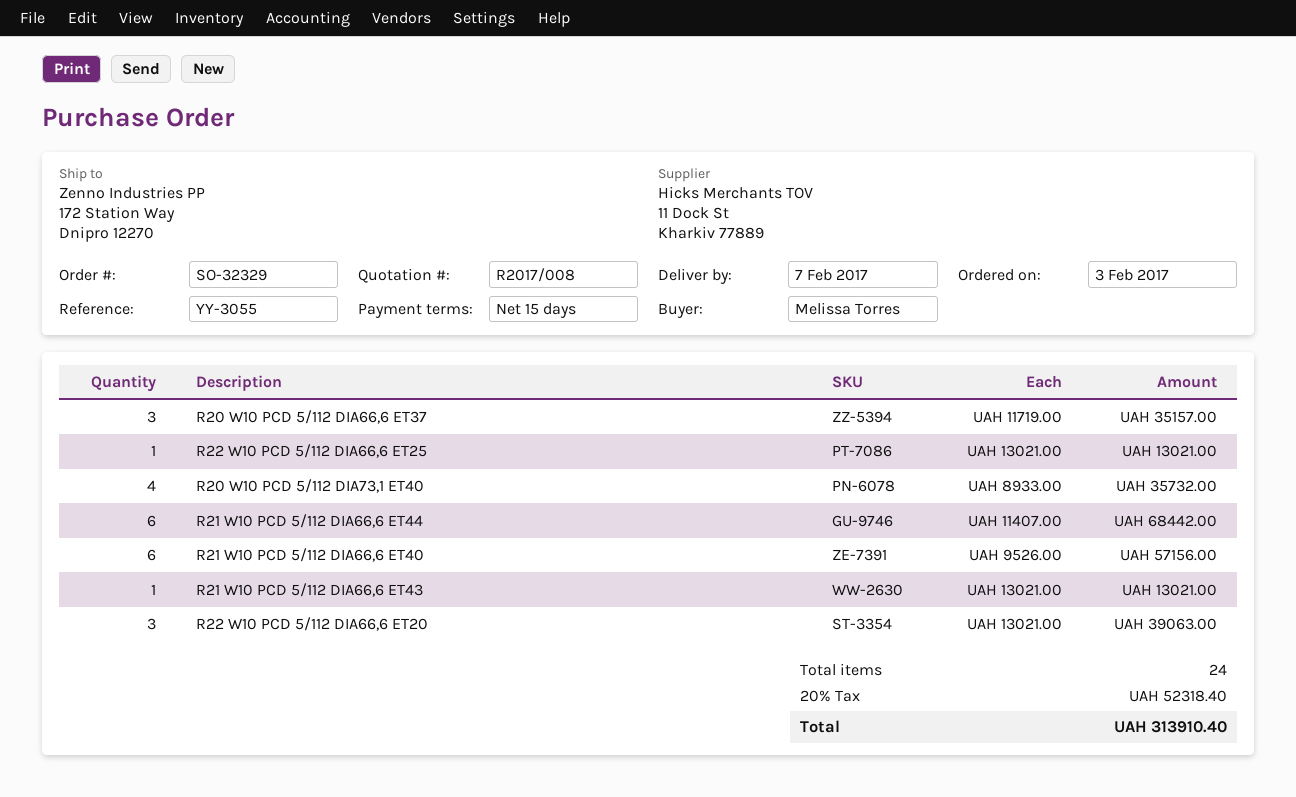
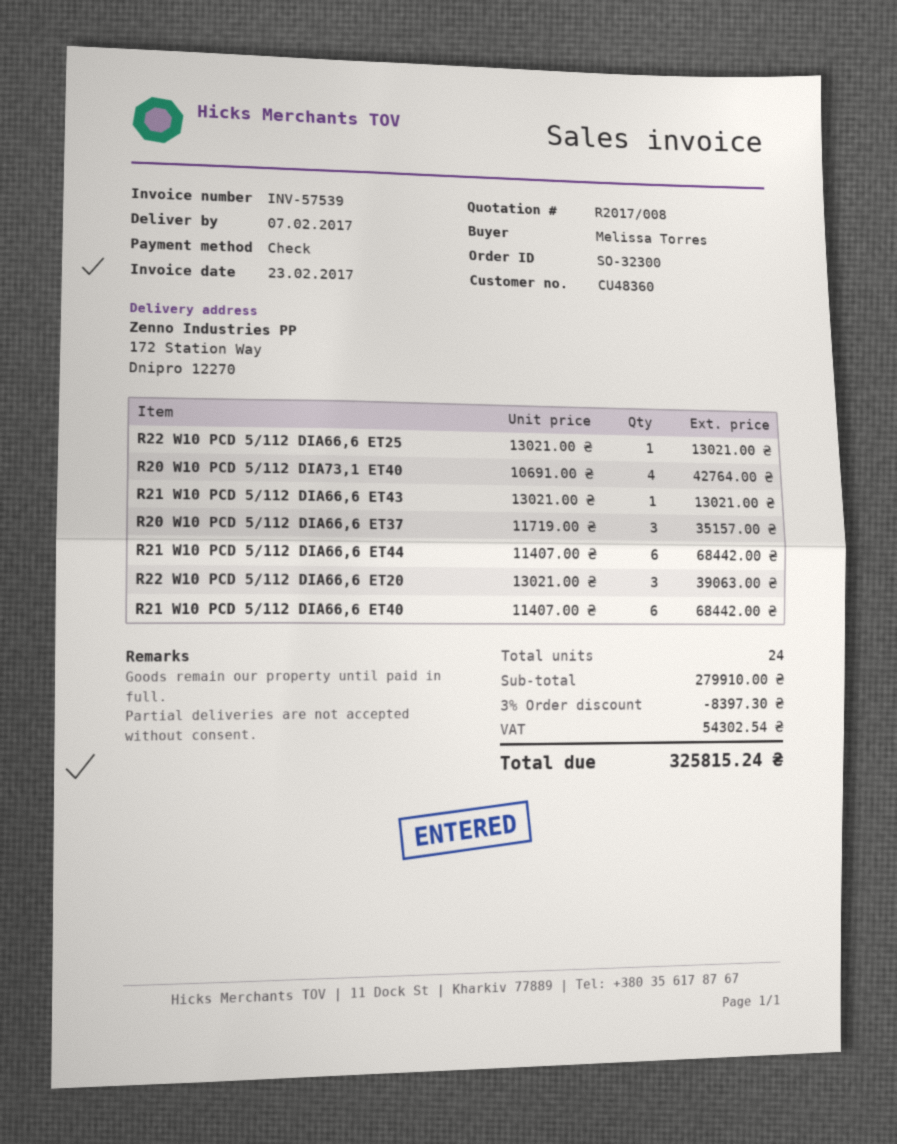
order number: SO-32329 -> SO-32300
R20 W10 PCD 5/112 DIA73,1 ET40: 4 x 8933.00 = 35732.00 -> 4 x 10691.00 = 42764.00
R21 W10 PCD 5/112 DIA66,6 ET40: 6 x 9526.00 = 57156.00 -> 6 x 11407.00 = 68442.00
discount: none -> 3% = 8397.30
tax: 52318.40 -> 54302.54
total: 313910.40 -> 325815.24

